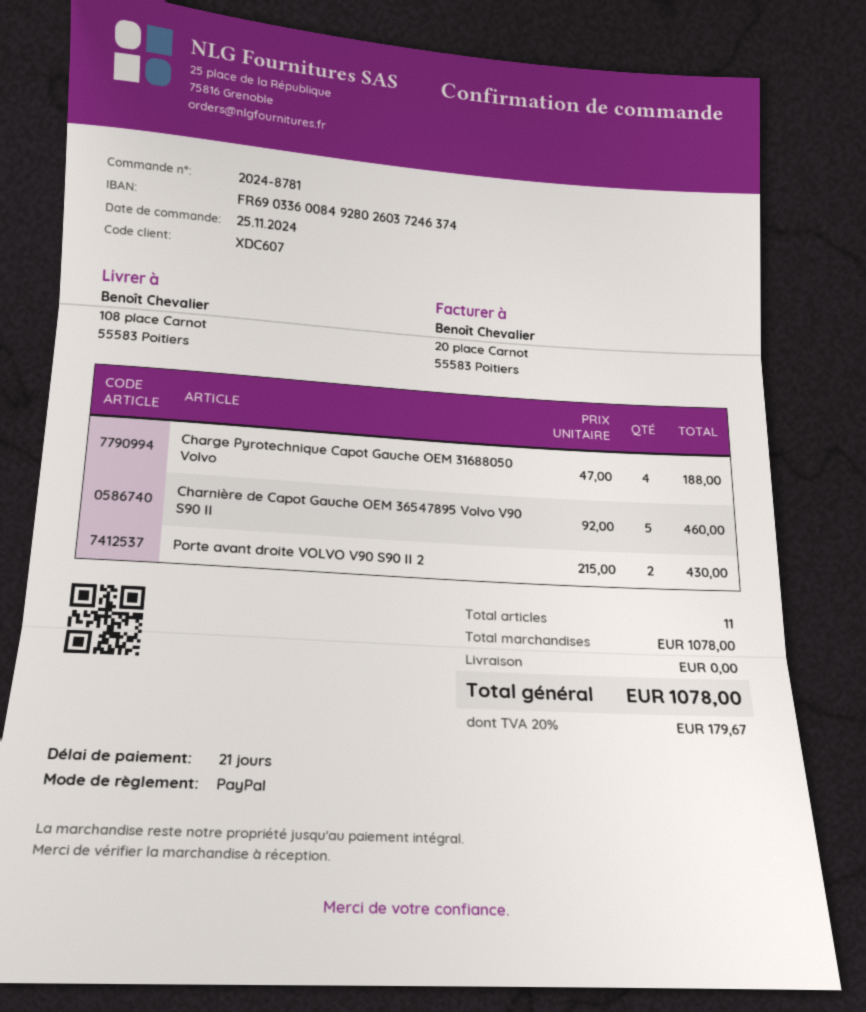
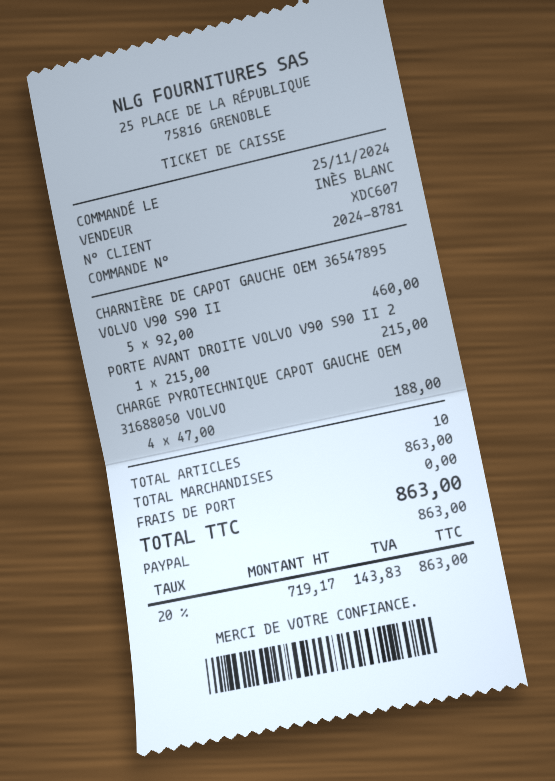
Porte avant droite VOLVO V90 S90 II 2: 2 x 215.00 = 430.00 -> 1 x 215.00 = 215.00
total quantity: 11 -> 10
subtotal: 1078.00 -> 863.00
tax: 20% = 179.67 -> 20% = 143.83
total: 1078.00 -> 863.00

